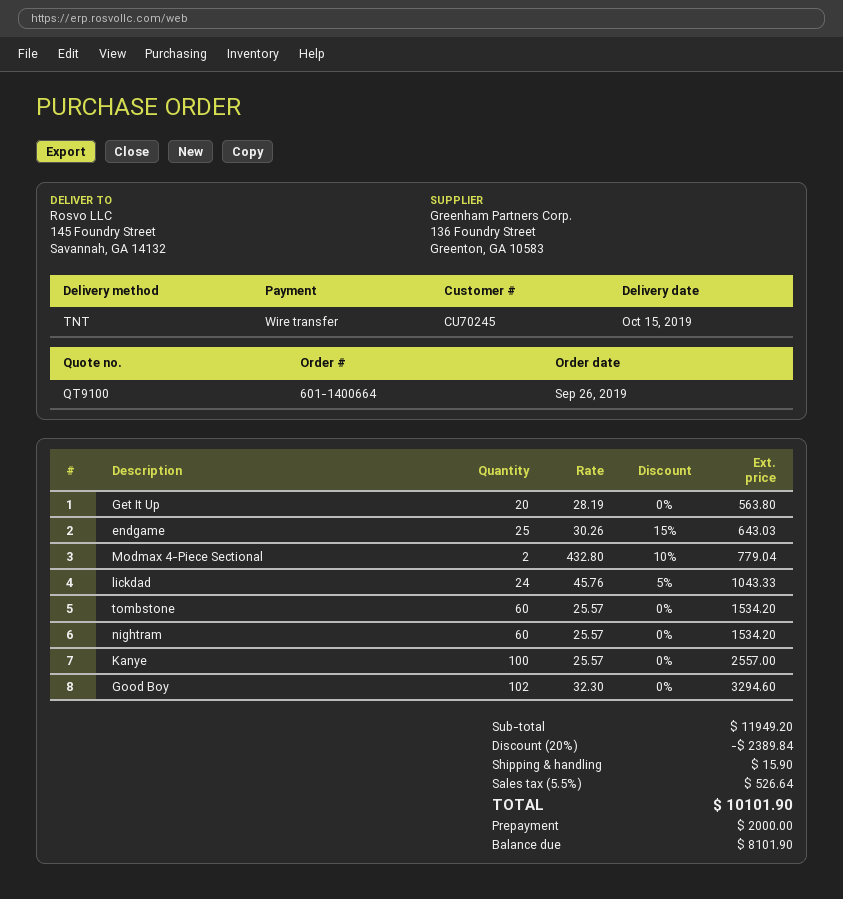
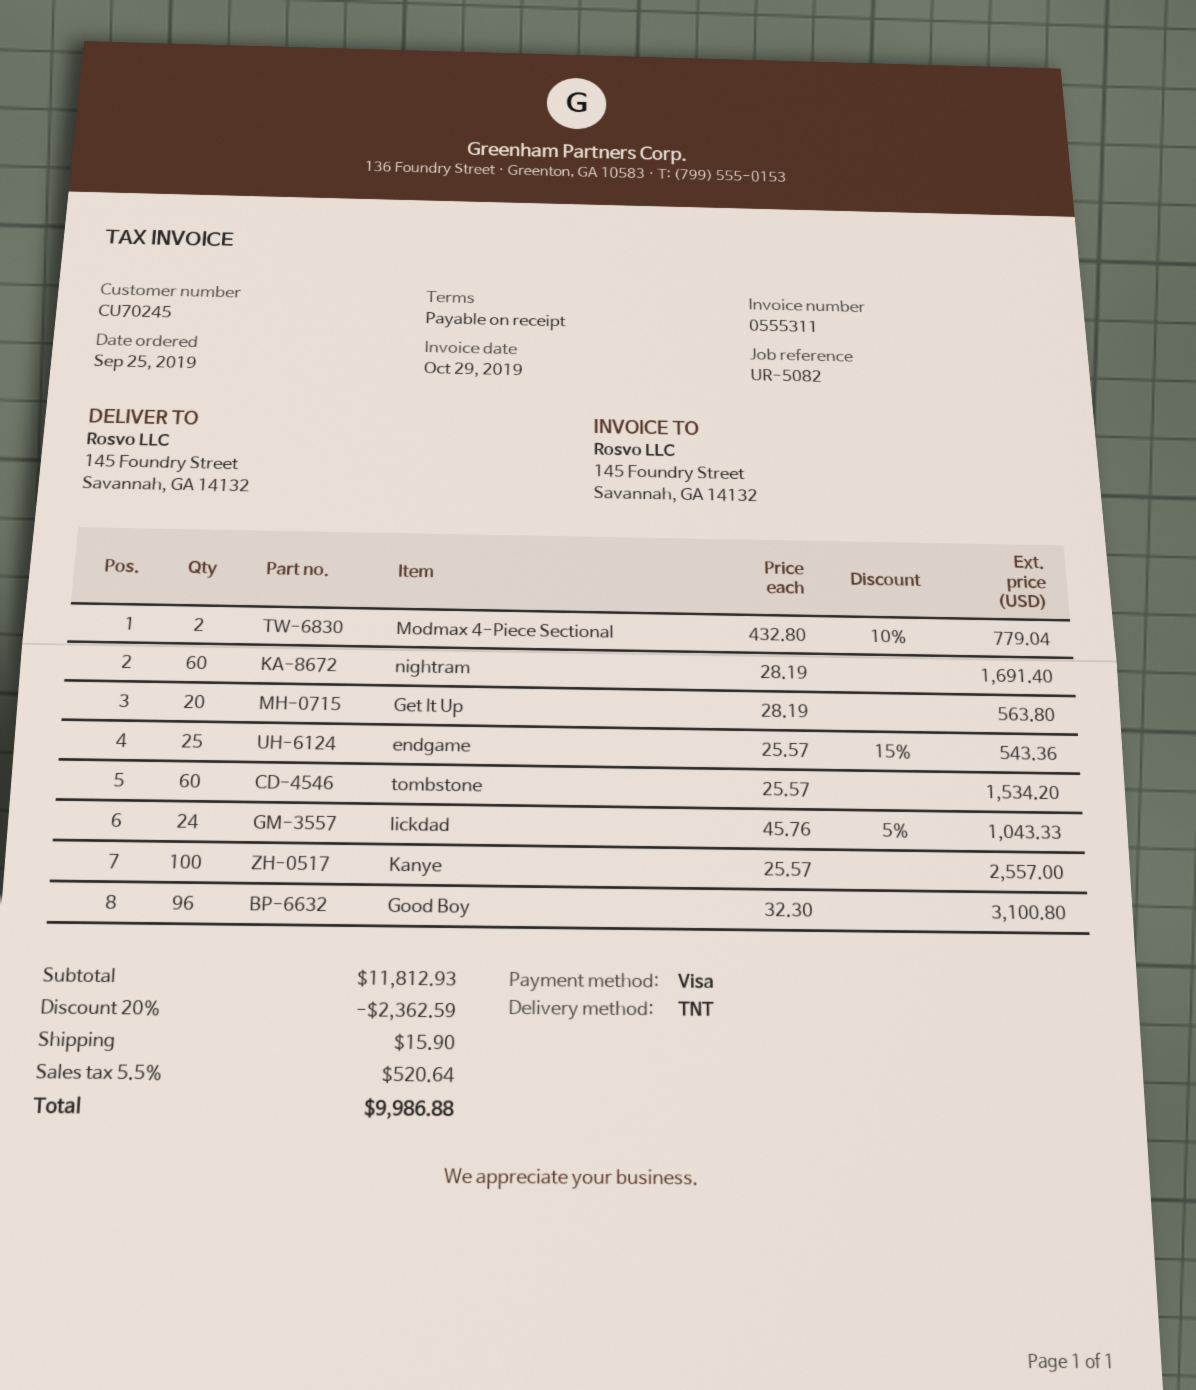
order date: 2019-09-26 -> 2019-09-25
payment method: bank transfer -> Visa
endgame: 25 x 30.26 - 15% = 643.03 -> 25 x 25.57 - 15% = 543.36
nightram: 60 x 25.57 = 1534.20 -> 60 x 28.19 = 1691.40
Good Boy: 102 x 32.30 = 3294.60 -> 96 x 32.30 = 3100.80
subtotal: 11949.20 -> 11812.93
discount: 20% = 2389.84 -> 20% = 2362.59
tax: 5.5% = 526.64 -> 5.5% = 520.64
total: 10101.90 -> 9986.88

